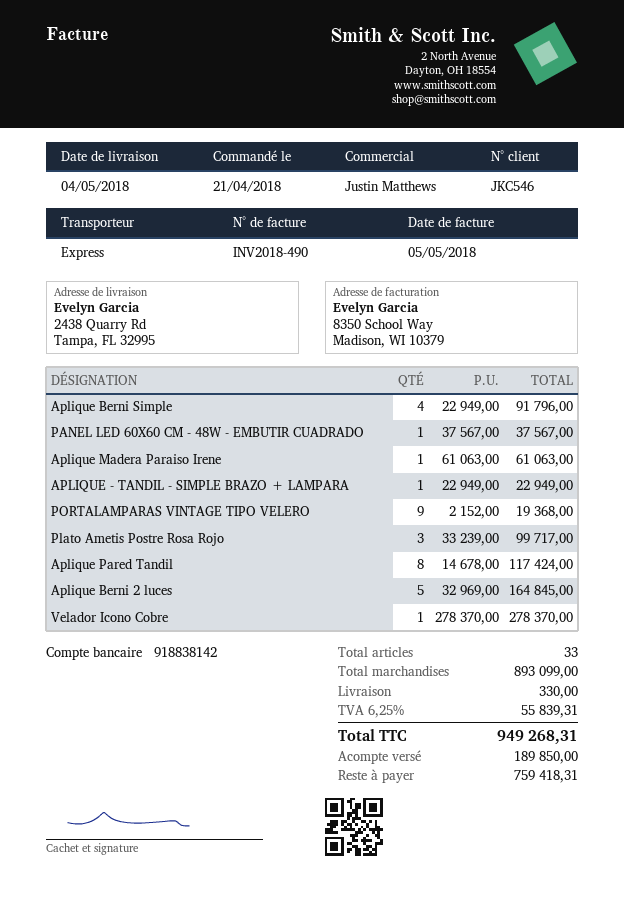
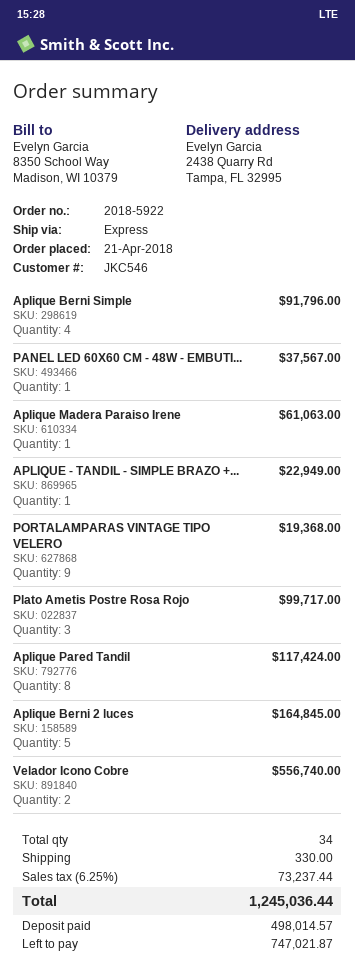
Velador Icono Cobre: 1 for 278370.00 -> 2 for 556740.00
total quantity: 33 -> 34
tax: 6.25% = 55839.31 -> 6.25% = 73237.44
total: 949268.31 -> 1245036.44
deposit: 189850.00 -> 498014.57
balance: 759418.31 -> 747021.87

